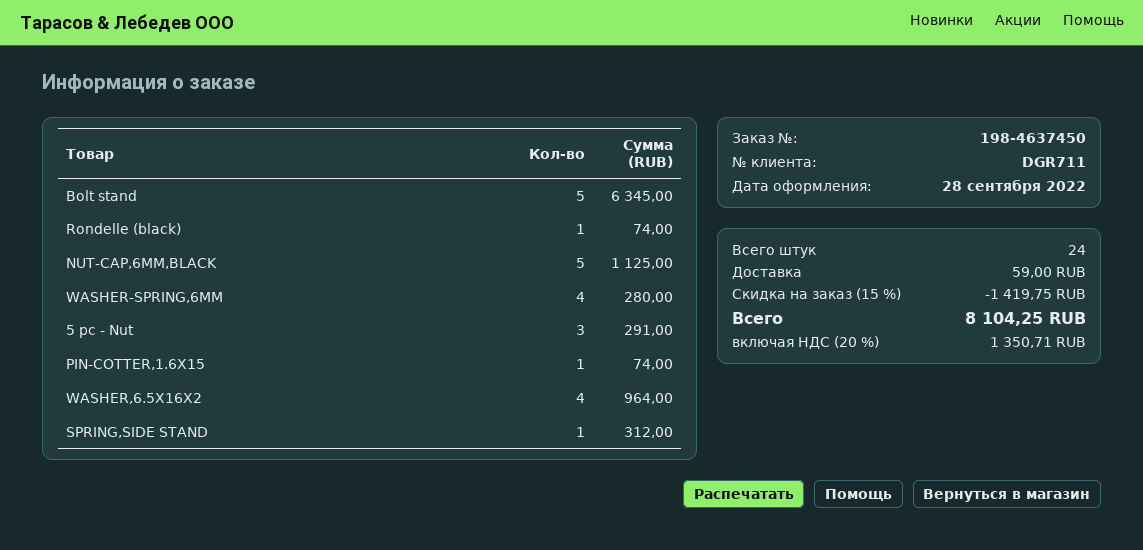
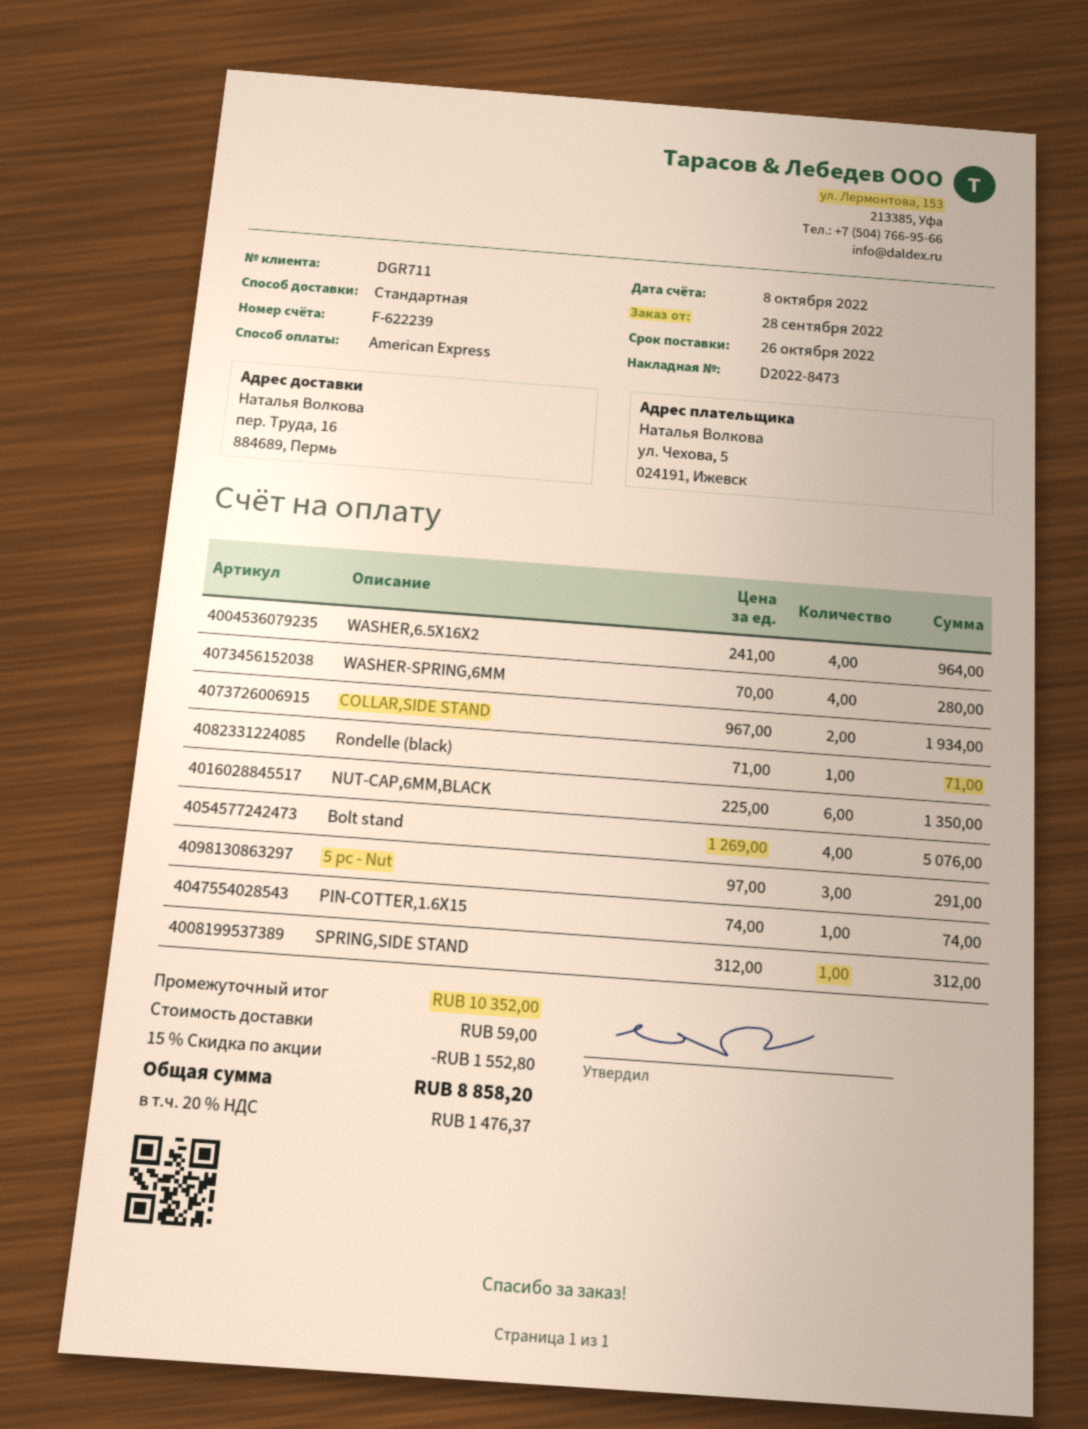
Bolt stand: 5 for 6345.00 -> 4 for 5076.00
Rondelle (black): 1 for 74.00 -> 1 for 71.00
NUT-CAP,6MM,BLACK: 5 for 1125.00 -> 6 for 1350.00
COLLAR,SIDE STAND: none -> 2 for 1934.00
discount: 15% = 1419.75 -> 15% = 1552.80
tax: 20% = 1350.71 -> 20% = 1476.37
total: 8104.25 -> 8858.20

